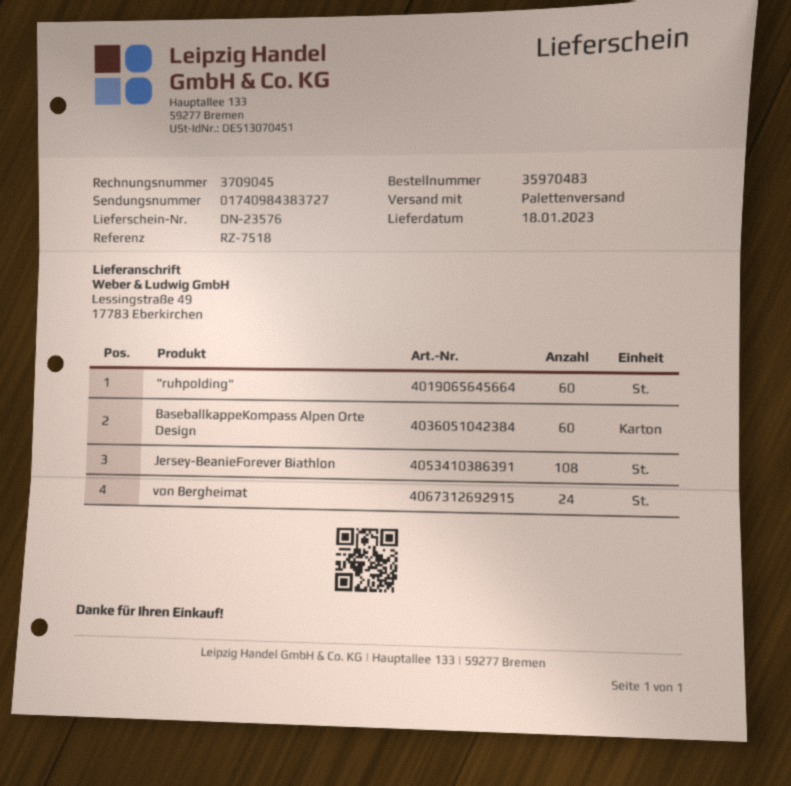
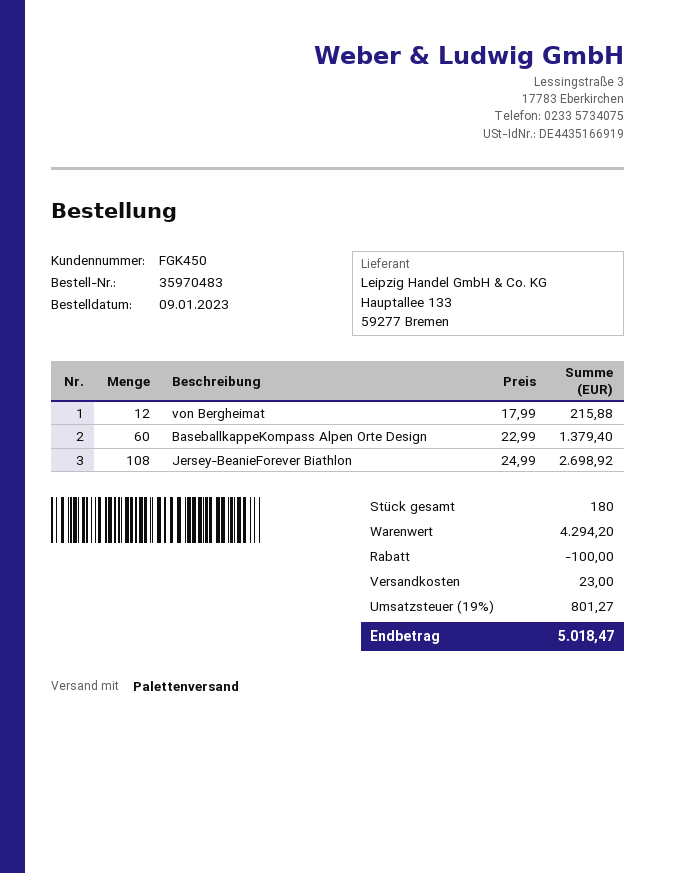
"ruhpolding": 60 -> none
von Bergheimat: 24 -> 12

